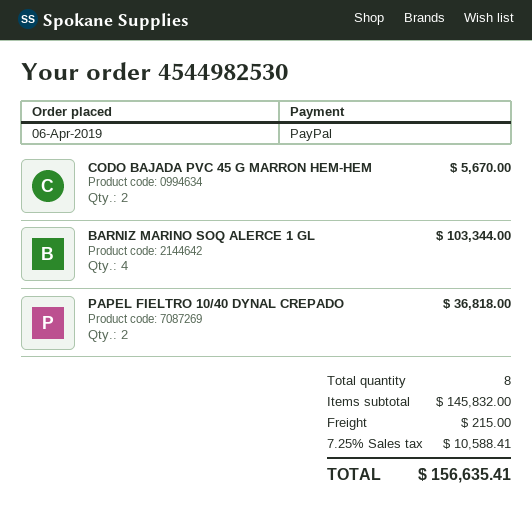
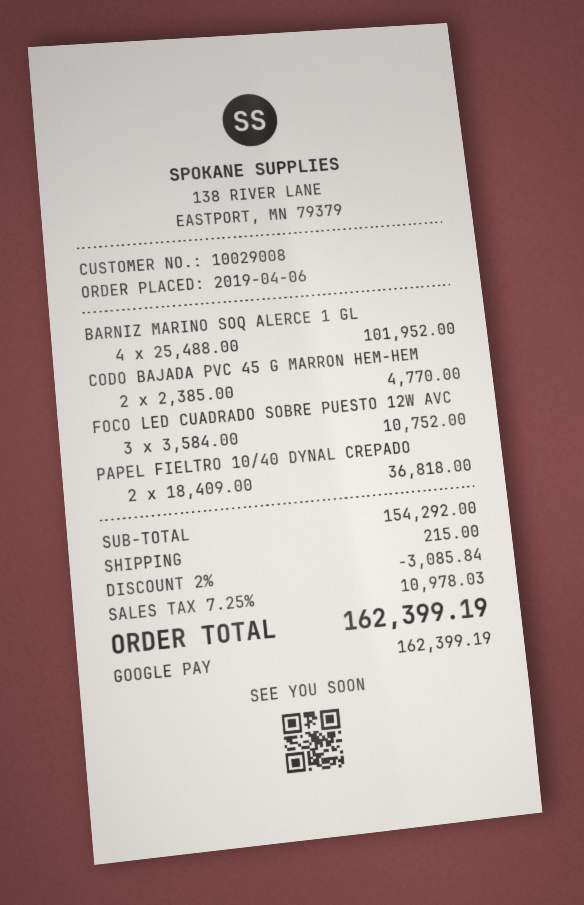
payment method: PayPal -> Google Pay
CODO BAJADA PVC 45 G MARRON HEM-HEM: 2 for 5670.00 -> 2 for 4770.00
BARNIZ MARINO SOQ ALERCE 1 GL: 4 for 103344.00 -> 4 for 101952.00
FOCO LED CUADRADO SOBRE PUESTO 12W AVC: none -> 3 for 10752.00
subtotal: 145832.00 -> 154292.00
discount: none -> 2% = 3085.84
tax: 7.25% = 10588.41 -> 7.25% = 10978.03
total: 156635.41 -> 162399.19

